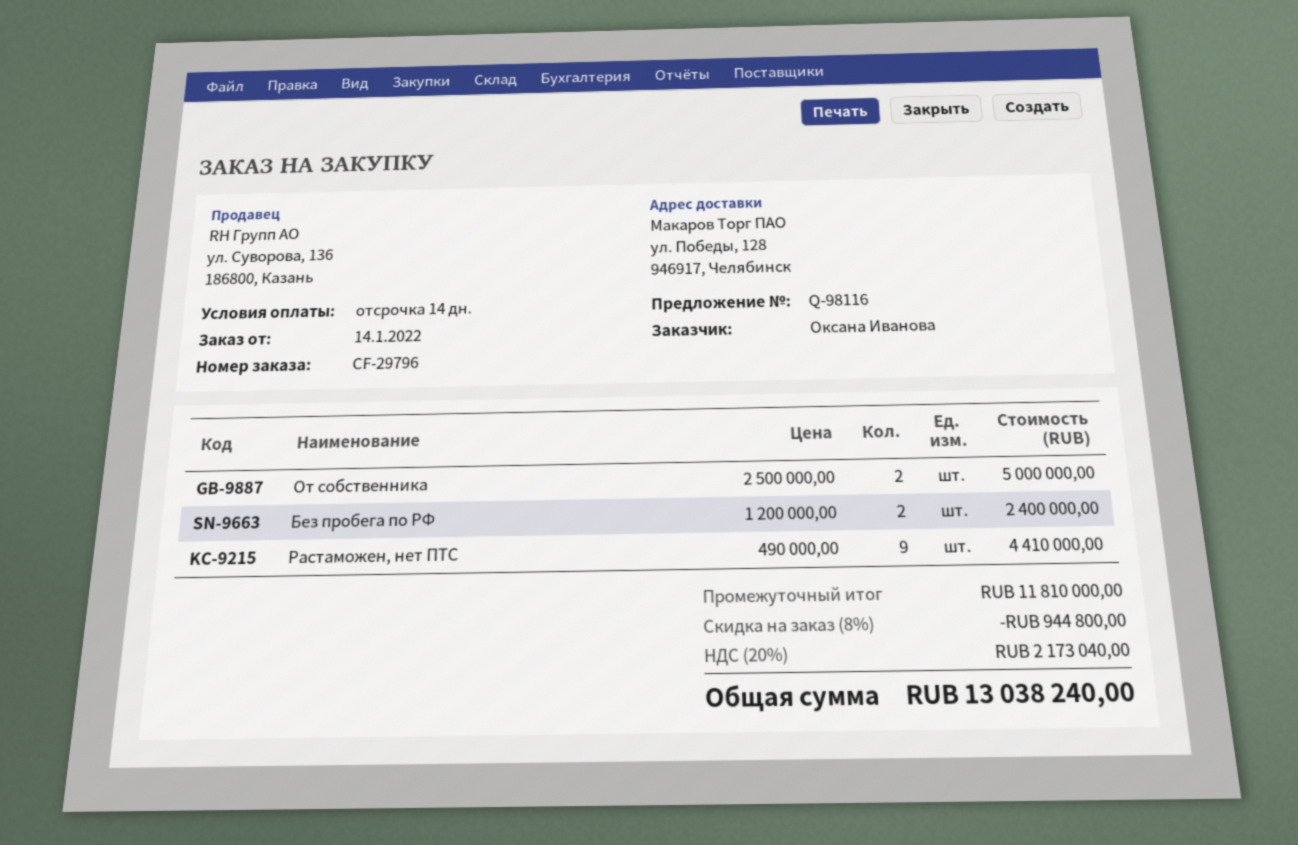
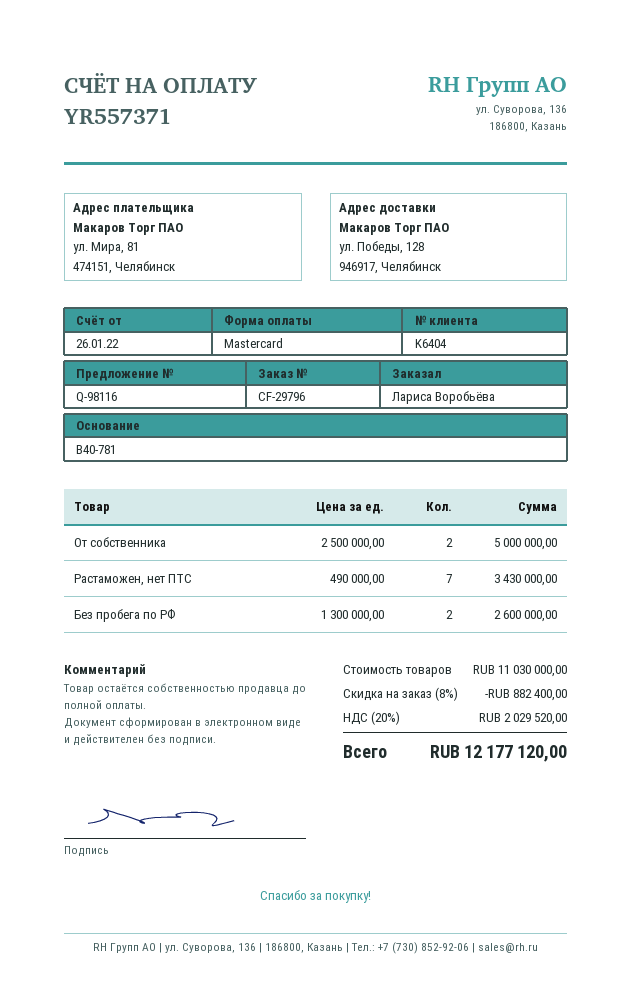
ordered by: Оксана Иванова -> Лариса Воробьёва
Без пробега по РФ: 2 x 1200000.00 = 2400000.00 -> 2 x 1300000.00 = 2600000.00
Растаможен, нет ПТС: 9 x 490000.00 = 4410000.00 -> 7 x 490000.00 = 3430000.00
subtotal: 11810000.00 -> 11030000.00
discount: 8% = 944800.00 -> 8% = 882400.00
tax: 20% = 2173040.00 -> 20% = 2029520.00
total: 13038240.00 -> 12177120.00

